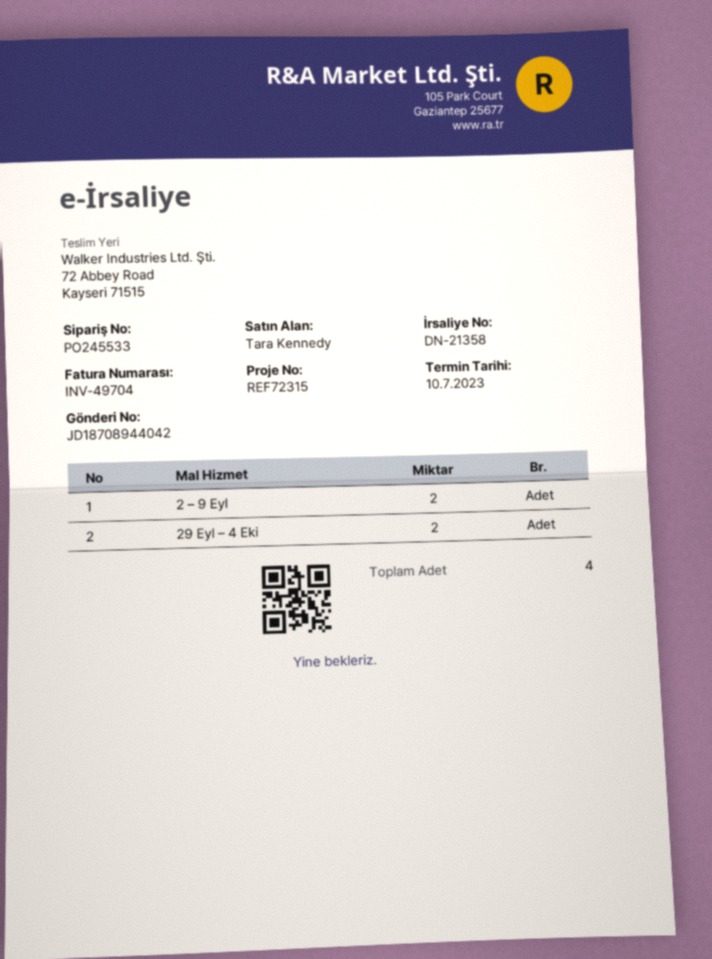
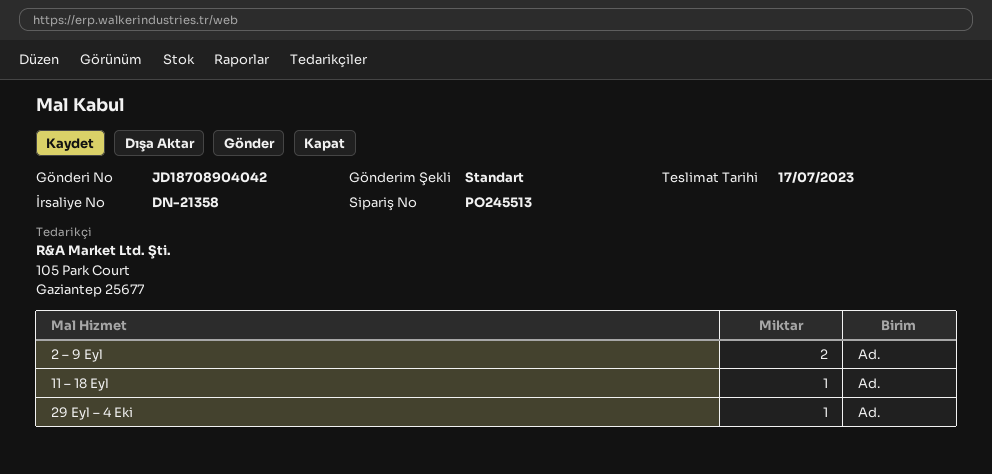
order number: PO245533 -> PO245513
delivery date: 2023-07-10 -> 2023-07-17
tracking number: JD18708944042 -> JD18708904042
29 Eyl – 4 Eki: 2 -> 1
11 – 18 Eyl: none -> 1

